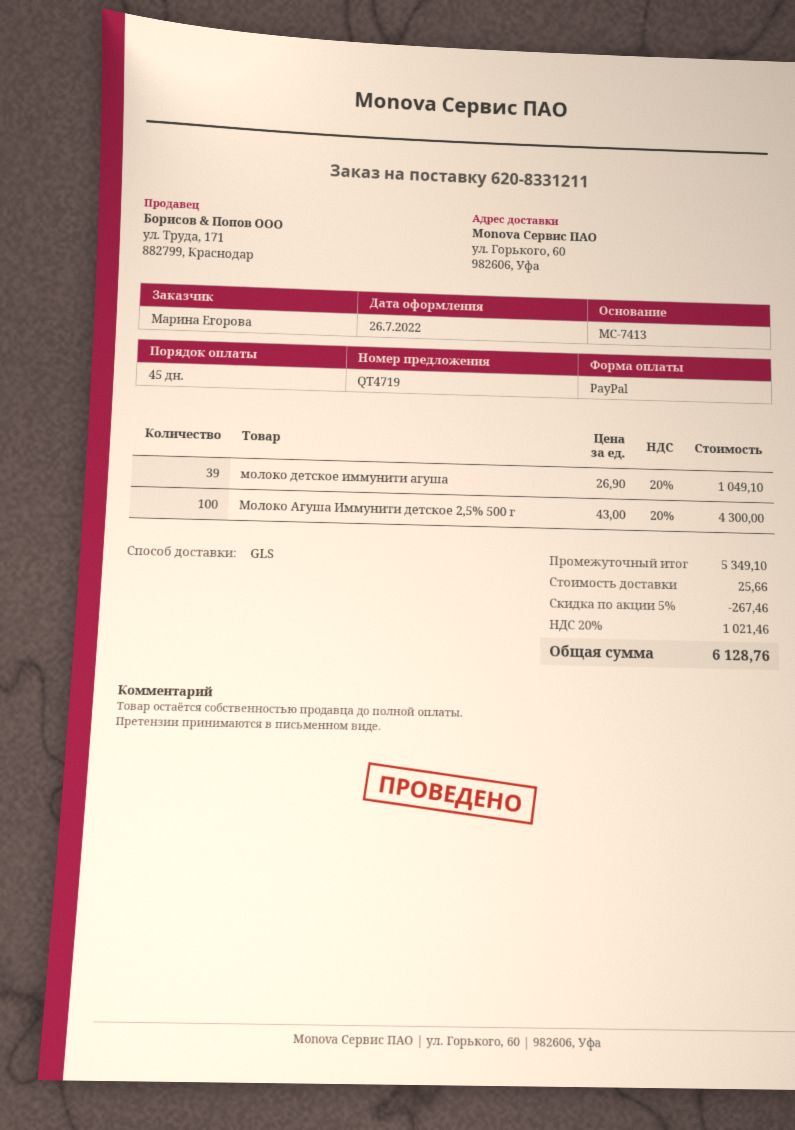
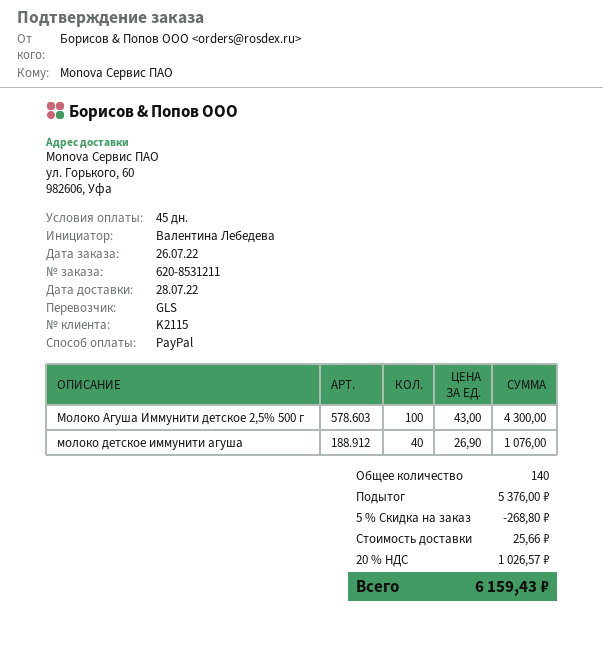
order number: 620-8331211 -> 620-8531211
ordered by: Марина Егорова -> Валентина Лебедева
молоко детское иммунити агуша: 39 x 26.90 = 1049.10 -> 40 x 26.90 = 1076.00
subtotal: 5349.10 -> 5376.00
discount: 5% = 267.46 -> 5% = 268.80
tax: 20% = 1021.46 -> 20% = 1026.57
total: 6128.76 -> 6159.43

